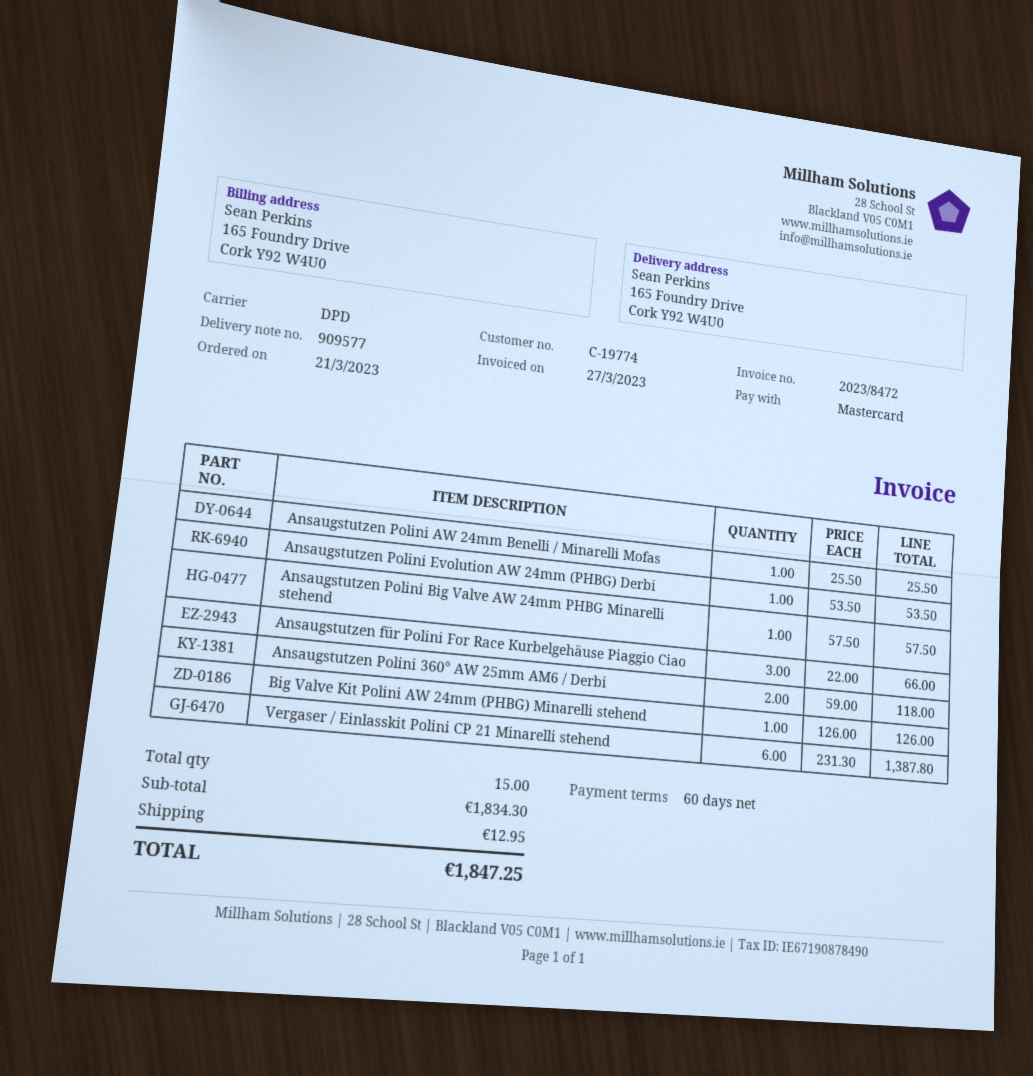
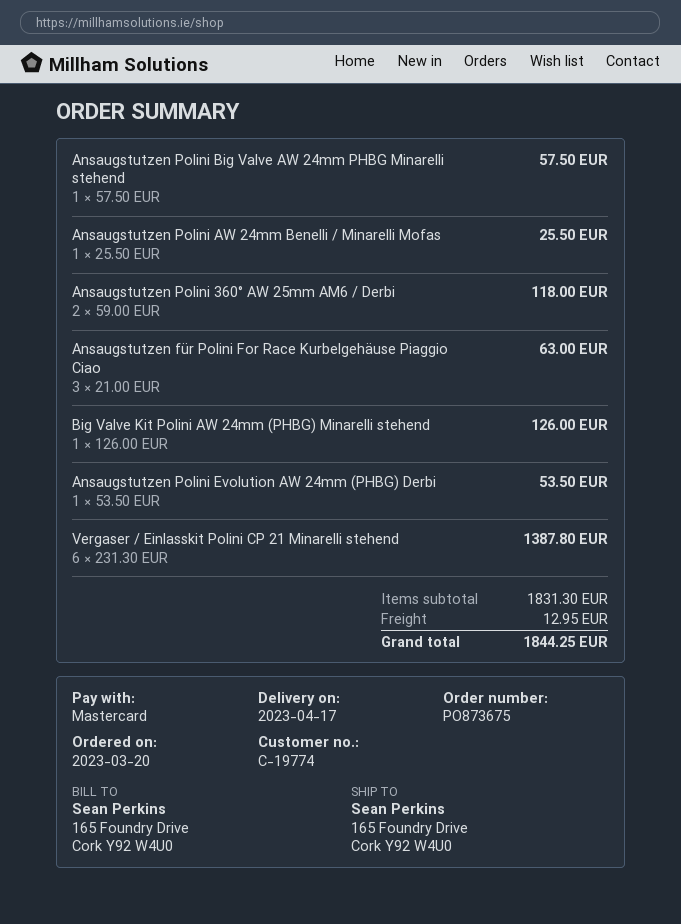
order date: 2023-03-21 -> 2023-03-20
Ansaugstutzen für Polini For Race Kurbelgehäuse Piaggio Ciao: 3 x 22.00 = 66.00 -> 3 x 21.00 = 63.00
subtotal: 1834.30 -> 1831.30
total: 1847.25 -> 1844.25

